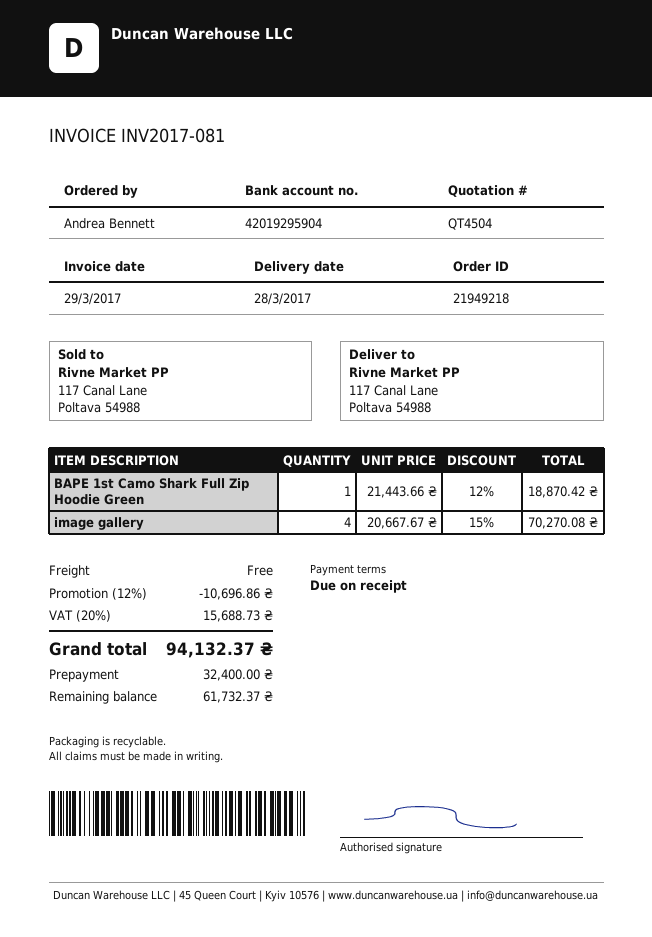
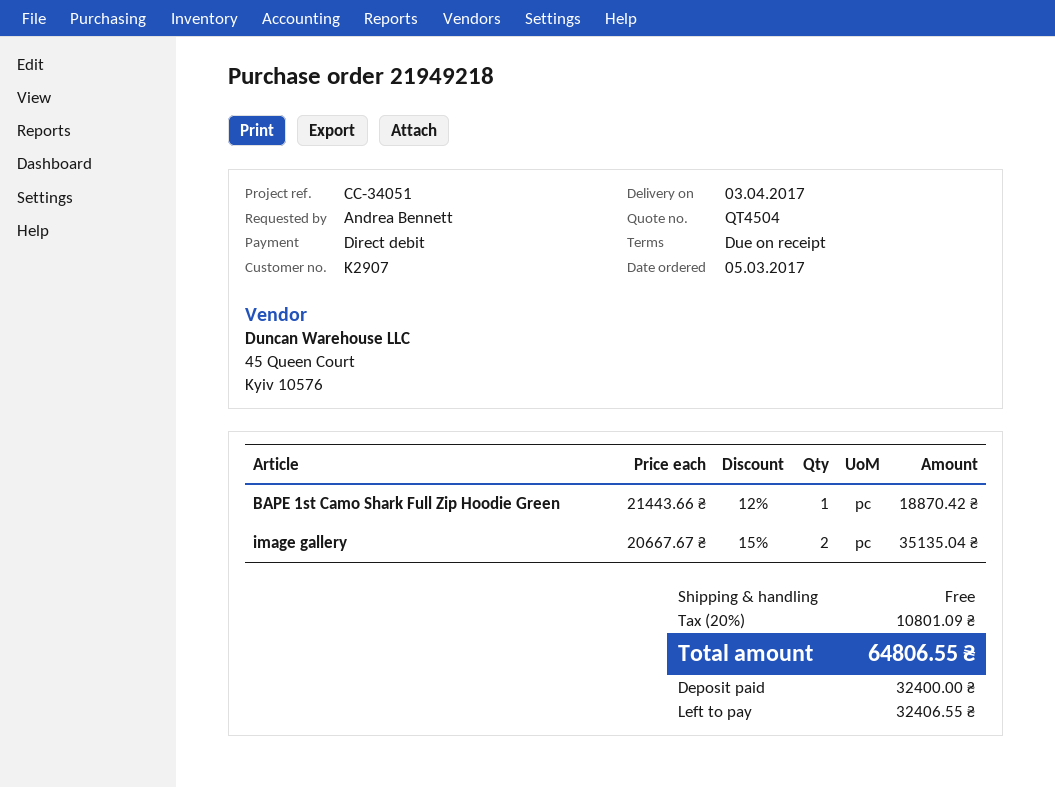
delivery date: 2017-03-28 -> 2017-04-03
image gallery: 4 x 20667.67 - 15% = 70270.08 -> 2 x 20667.67 - 15% = 35135.04
discount: 12% = 10696.86 -> none
tax: 20% = 15688.73 -> 20% = 10801.09
total: 94132.37 -> 64806.55
balance: 61732.37 -> 32406.55

